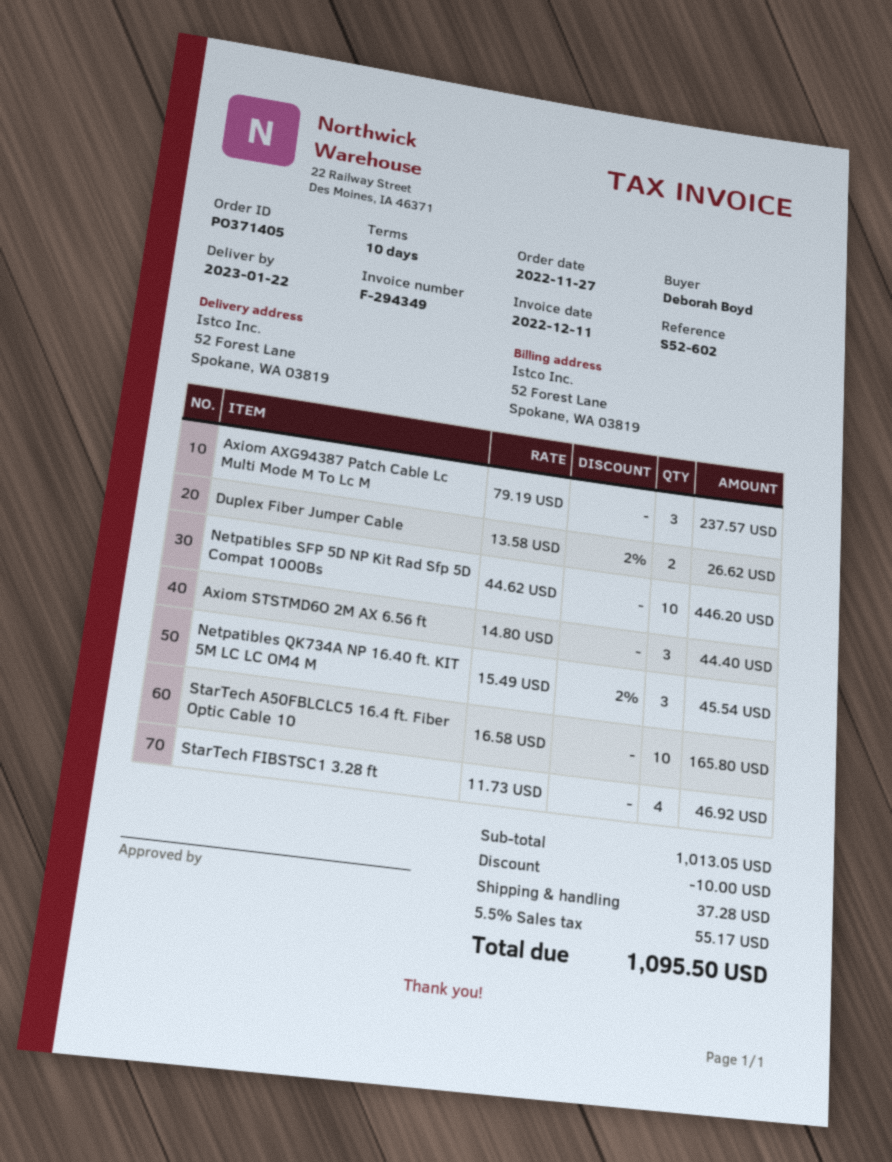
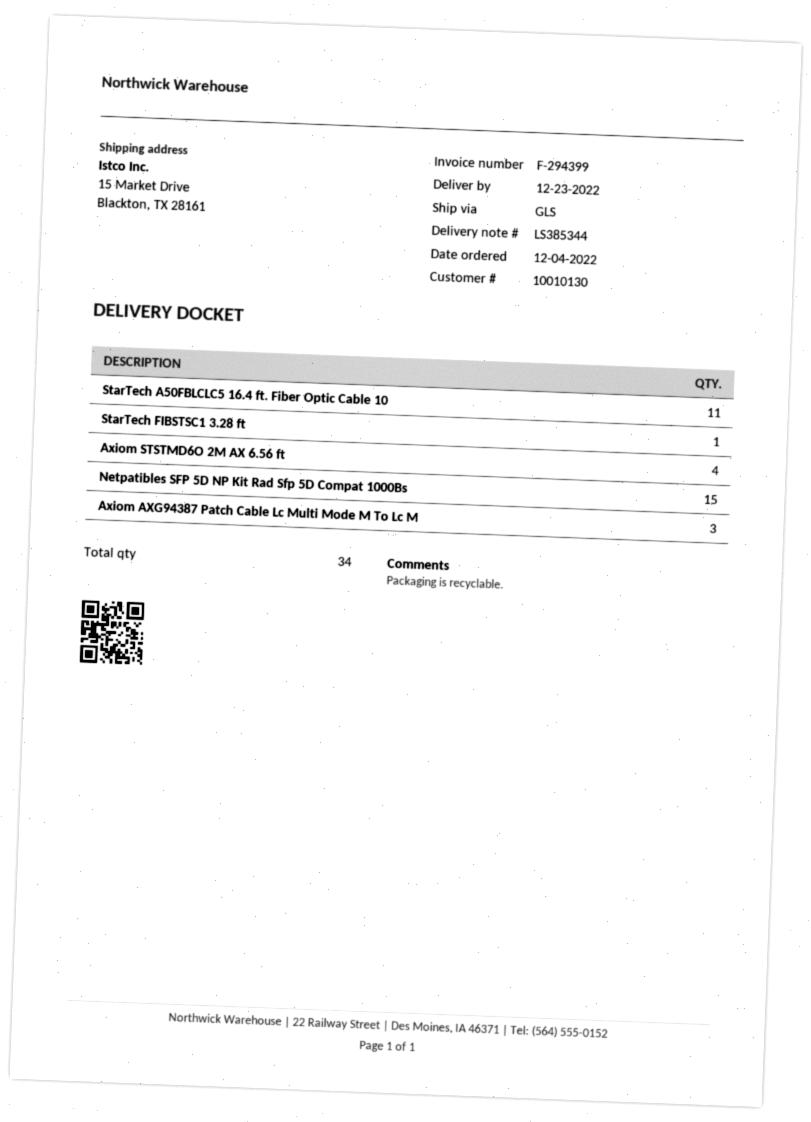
order date: 2022-11-27 -> 2022-12-04
delivery date: 2023-01-22 -> 2022-12-23
invoice number: F-294349 -> F-294399
ship to: 52 Forest Lane, Spokane, WA 03819 -> 15 Market Drive, Blackton, TX 28161
Duplex Fiber Jumper Cable: 2 -> none
Netpatibles SFP 5D NP Kit Rad Sfp 5D Compat 1000Bs: 10 -> 15
Axiom STSTMD6O 2M AX 6.56 ft: 3 -> 4
Netpatibles QK734A NP 16.40 ft. KIT 5M LC LC OM4 M: 3 -> none
StarTech A50FBLCLC5 16.4 ft. Fiber Optic Cable 10: 10 -> 11
StarTech FIBSTSC1 3.28 ft: 4 -> 1

